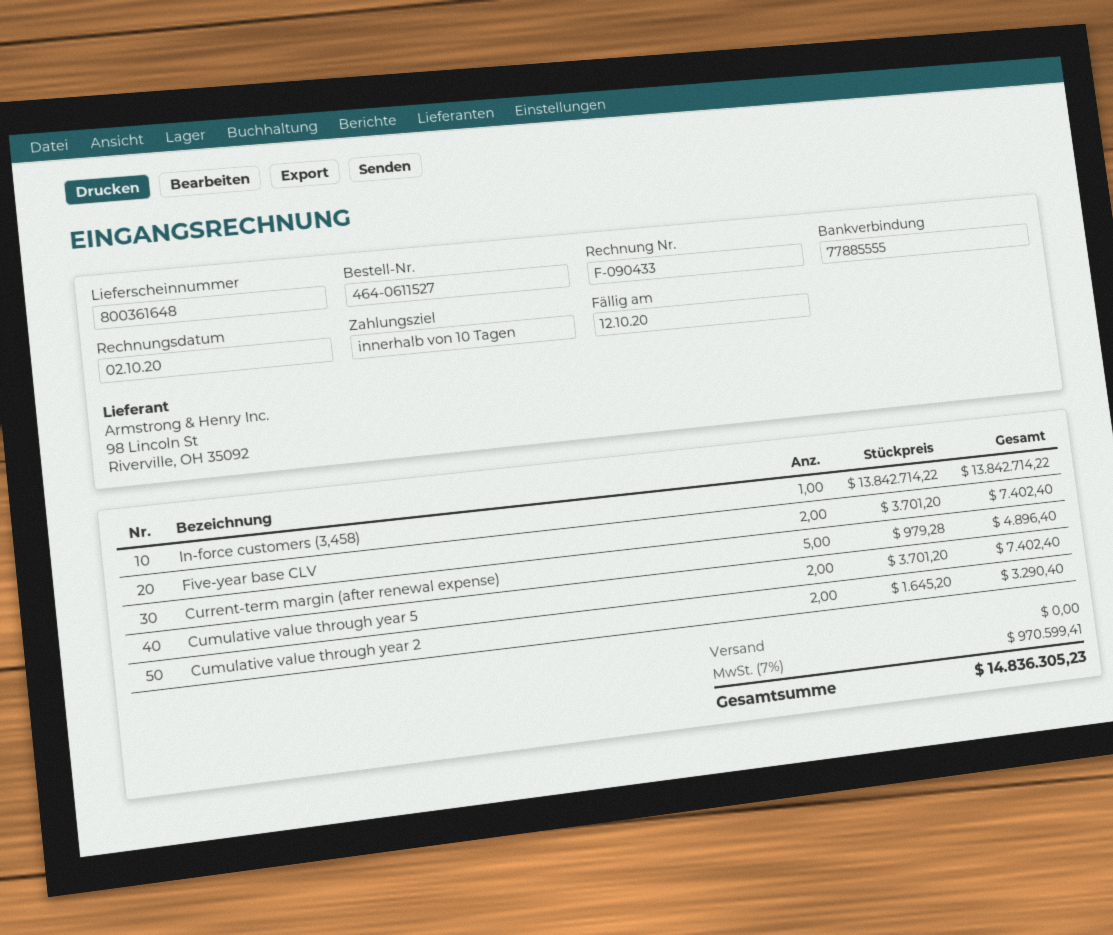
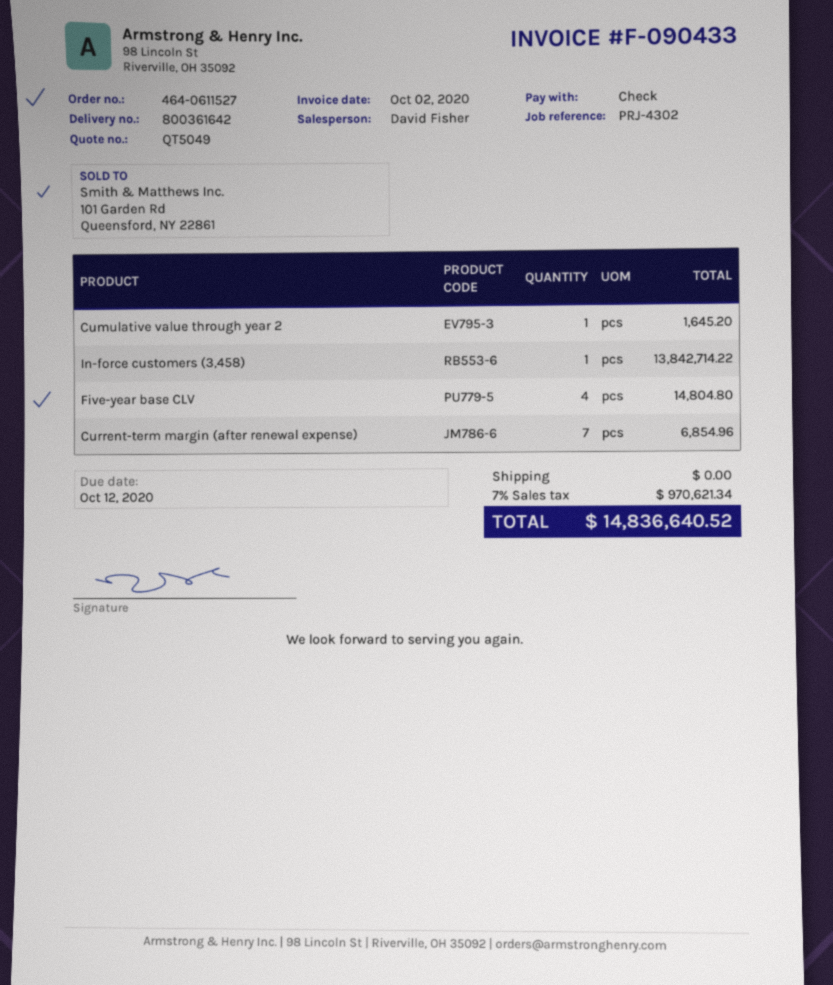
delivery note number: 800361648 -> 800361642
Five-year base CLV: 2 for 7402.40 -> 4 for 14804.80
Current-term margin (after renewal expense): 5 for 4896.40 -> 7 for 6854.96
Cumulative value through year 5: 2 for 7402.40 -> none
Cumulative value through year 2: 2 for 3290.40 -> 1 for 1645.20
tax: 7% = 970599.41 -> 7% = 970621.34
total: 14836305.23 -> 14836640.52

